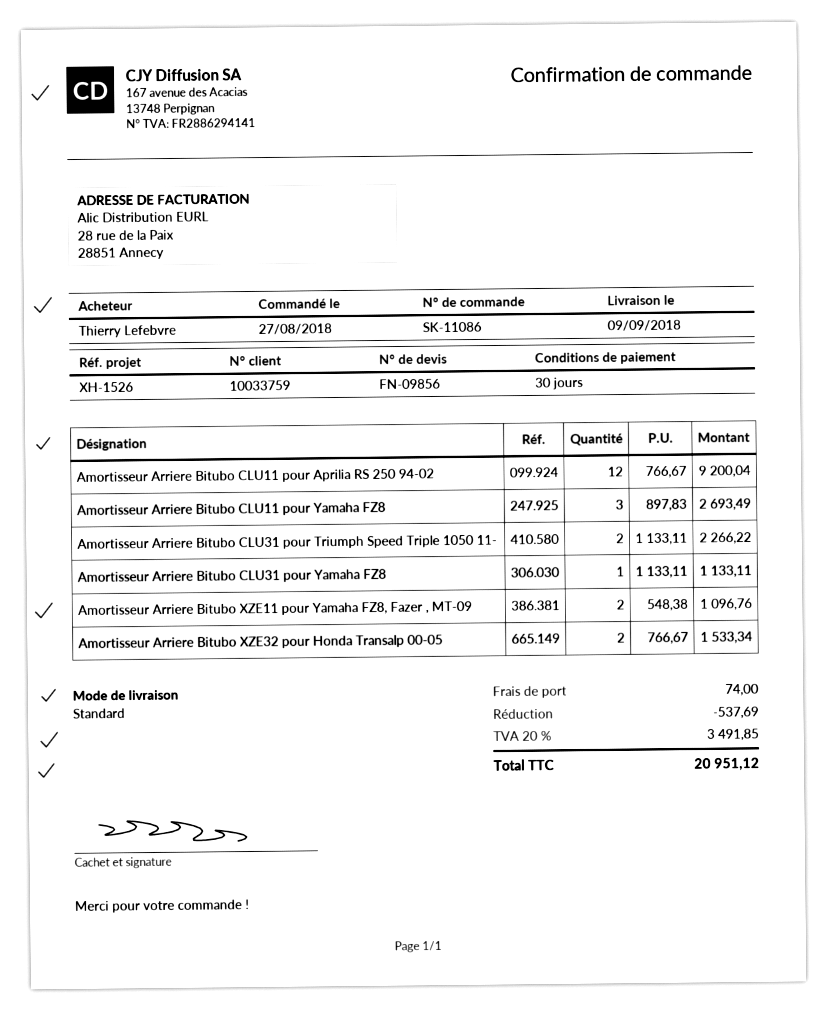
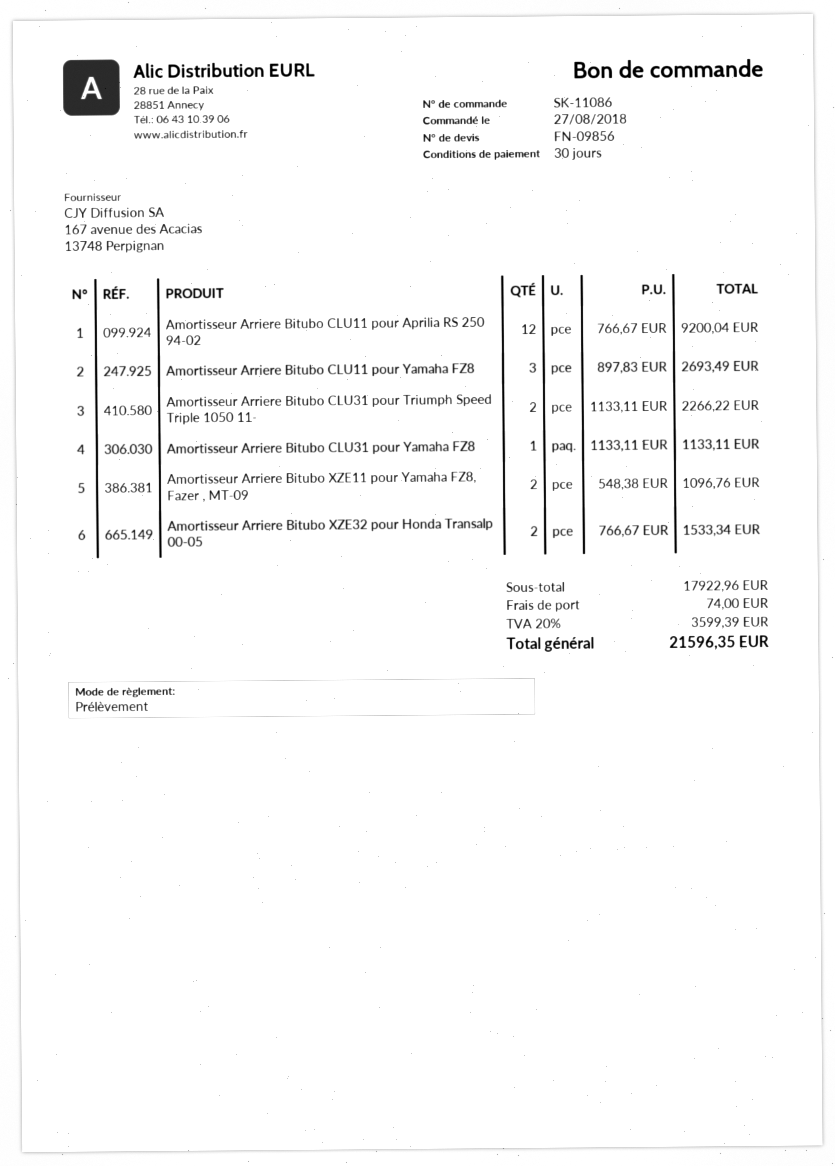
discount: 537.69 -> none
tax: 20% = 3491.85 -> 20% = 3599.39
total: 20951.12 -> 21596.35

